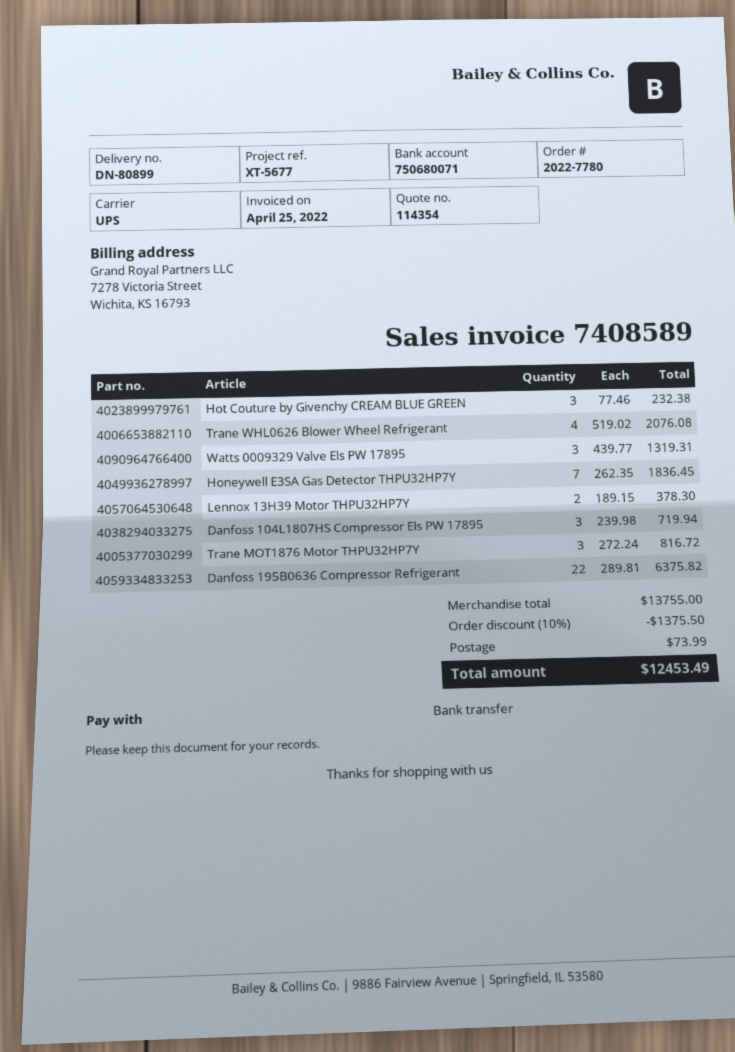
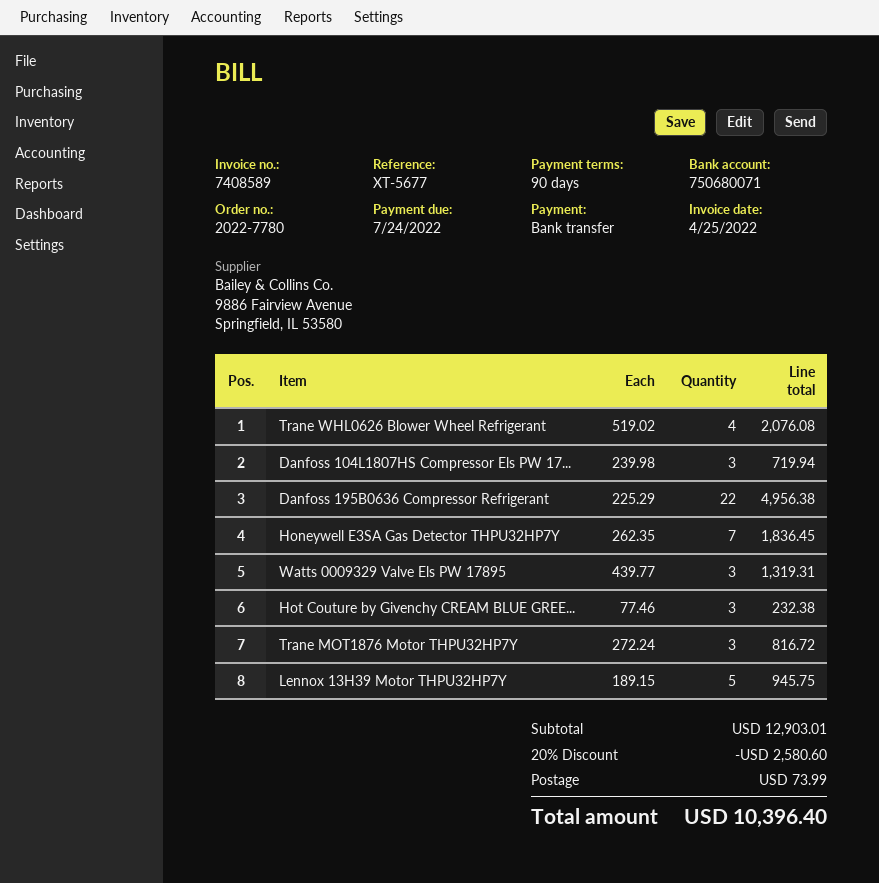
Lennox 13H39 Motor THPU32HP7Y: 2 x 189.15 = 378.30 -> 5 x 189.15 = 945.75
Danfoss 195B0636 Compressor Refrigerant: 22 x 289.81 = 6375.82 -> 22 x 225.29 = 4956.38
subtotal: 13755.00 -> 12903.01
discount: 10% = 1375.50 -> 20% = 2580.60
total: 12453.49 -> 10396.40

